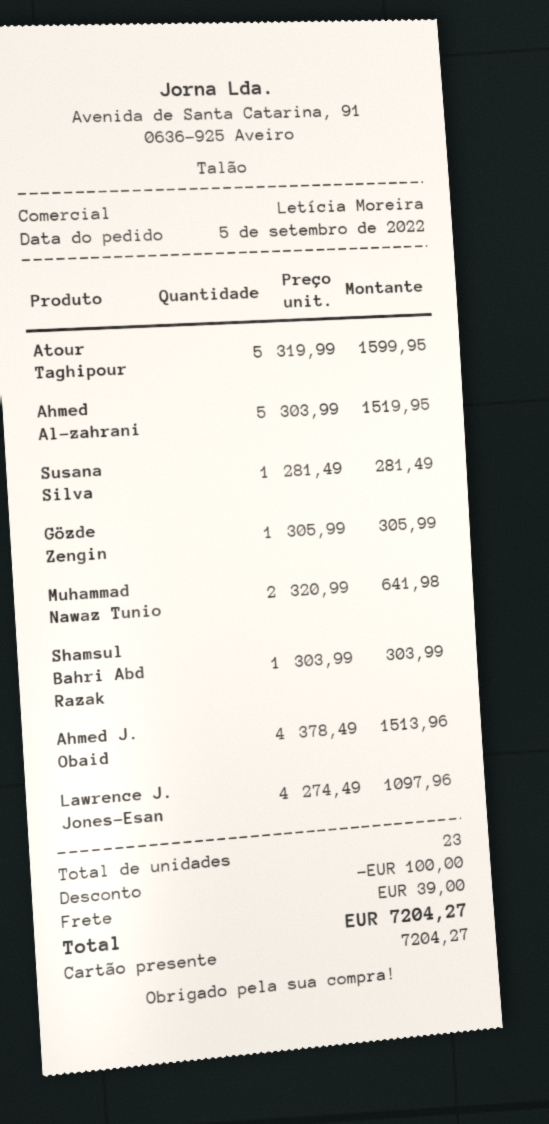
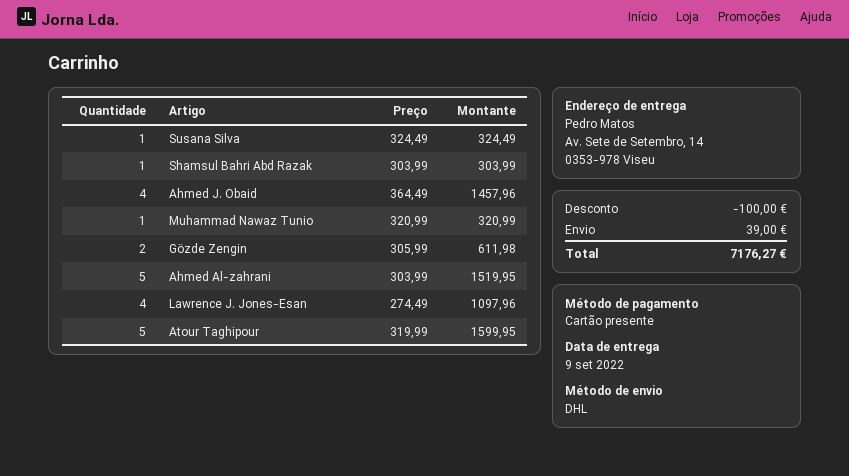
Susana Silva: 1 x 281.49 = 281.49 -> 1 x 324.49 = 324.49
Gözde Zengin: 1 x 305.99 = 305.99 -> 2 x 305.99 = 611.98
Muhammad Nawaz Tunio: 2 x 320.99 = 641.98 -> 1 x 320.99 = 320.99
Ahmed J. Obaid: 4 x 378.49 = 1513.96 -> 4 x 364.49 = 1457.96
total: 7204.27 -> 7176.27

